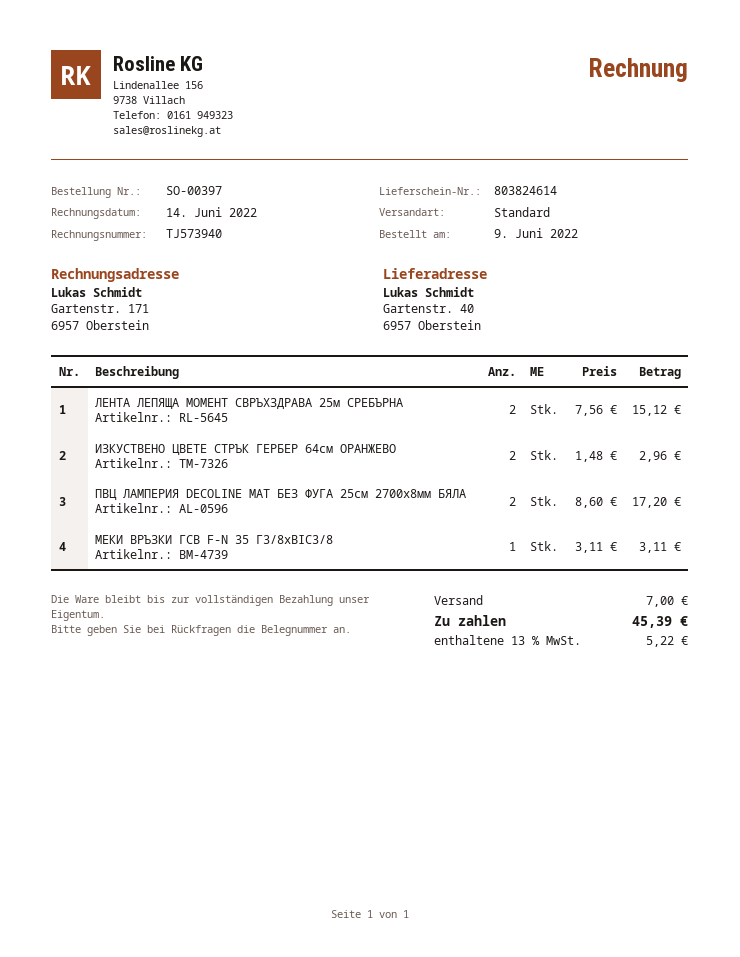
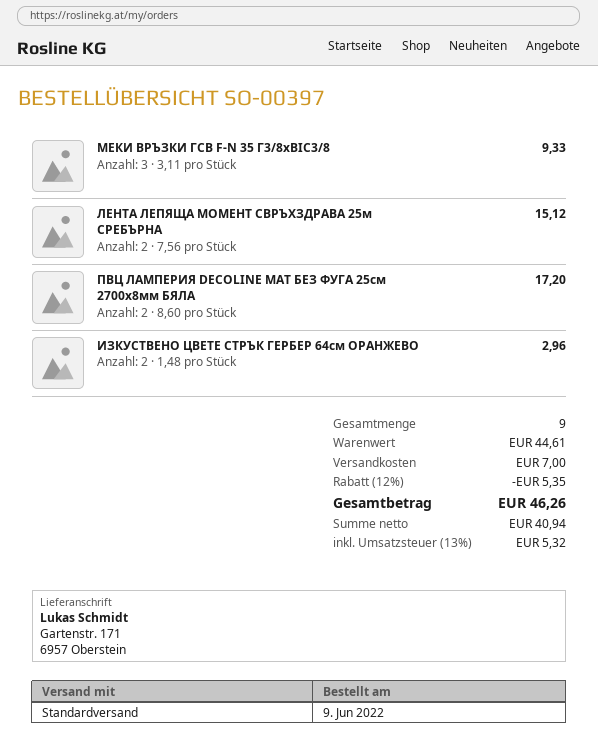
ship to: Gartenstr. 40, 6957 Oberstein -> Gartenstr. 171, 6957 Oberstein
МЕКИ ВРЪЗКИ ГСВ F-N 35 Г3/8хBIC3/8: 1 x 3.11 = 3.11 -> 3 x 3.11 = 9.33
discount: none -> 12% = 5.35
tax: 13% = 5.22 -> 13% = 5.32
total: 45.39 -> 46.26

